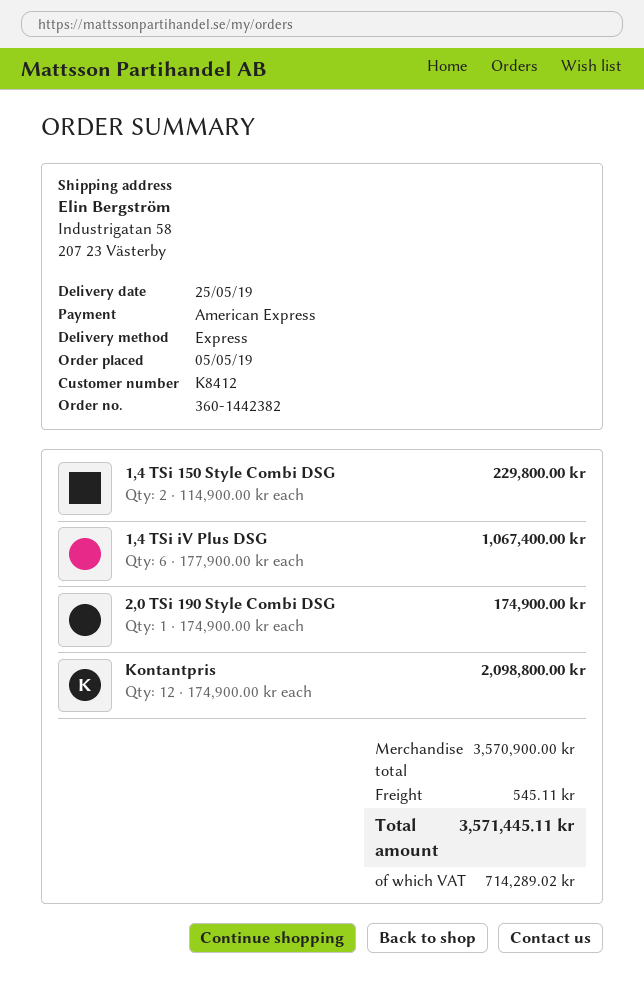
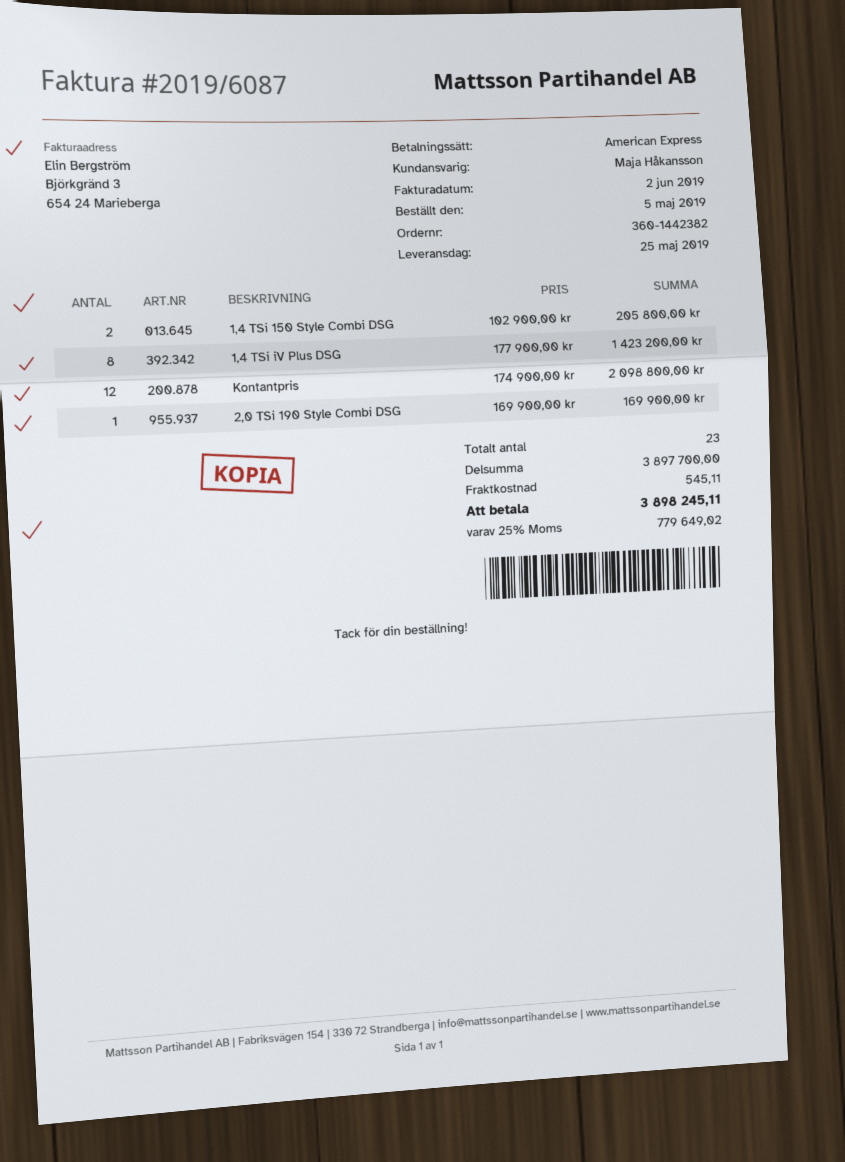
1,4 TSi 150 Style Combi DSG: 2 x 114900.00 = 229800.00 -> 2 x 102900.00 = 205800.00
1,4 TSi iV Plus DSG: 6 x 177900.00 = 1067400.00 -> 8 x 177900.00 = 1423200.00
2,0 TSi 190 Style Combi DSG: 1 x 174900.00 = 174900.00 -> 1 x 169900.00 = 169900.00
subtotal: 3570900.00 -> 3897700.00
tax: 714289.02 -> 779649.02
total: 3571445.11 -> 3898245.11

